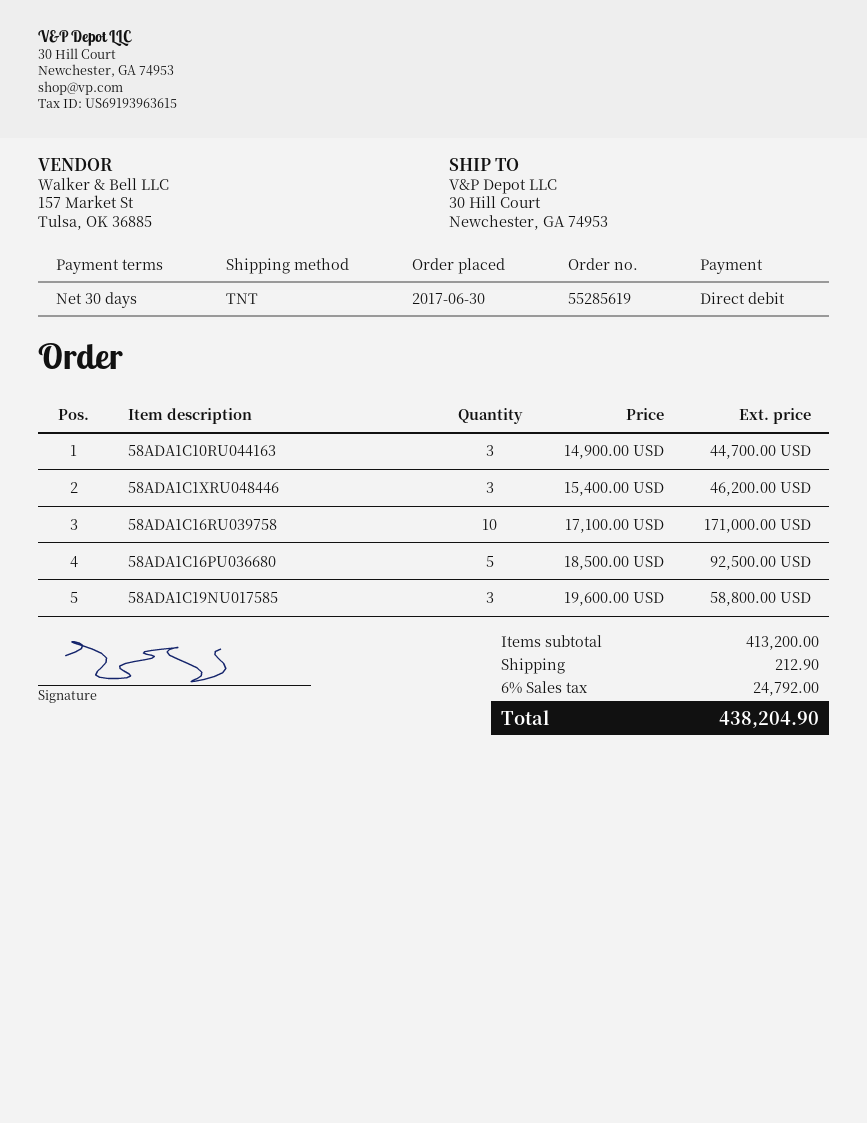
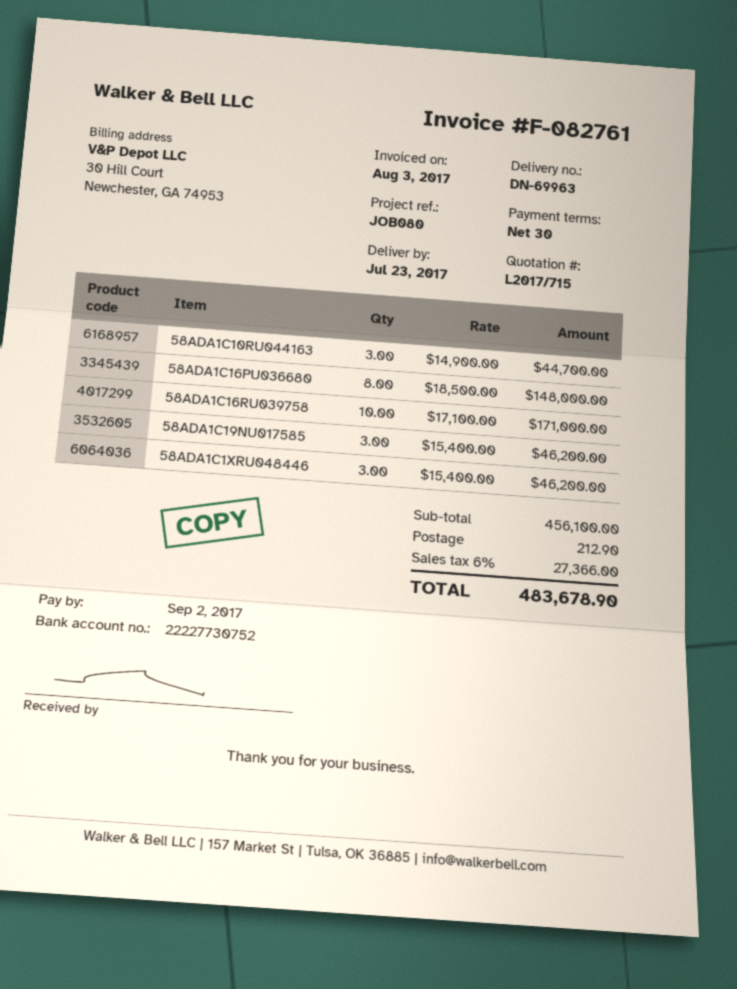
58ADA1C16PU036680: 5 x 18500.00 = 92500.00 -> 8 x 18500.00 = 148000.00
58ADA1C19NU017585: 3 x 19600.00 = 58800.00 -> 3 x 15400.00 = 46200.00
subtotal: 413200.00 -> 456100.00
tax: 6% = 24792.00 -> 6% = 27366.00
total: 438204.90 -> 483678.90

